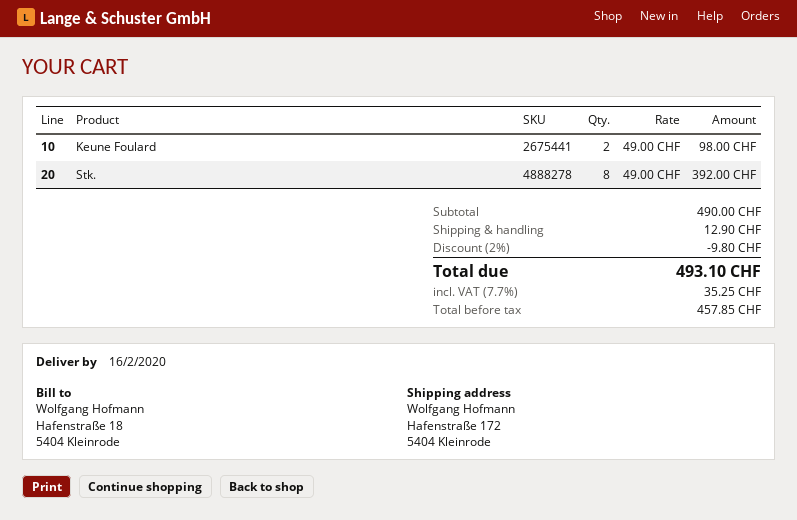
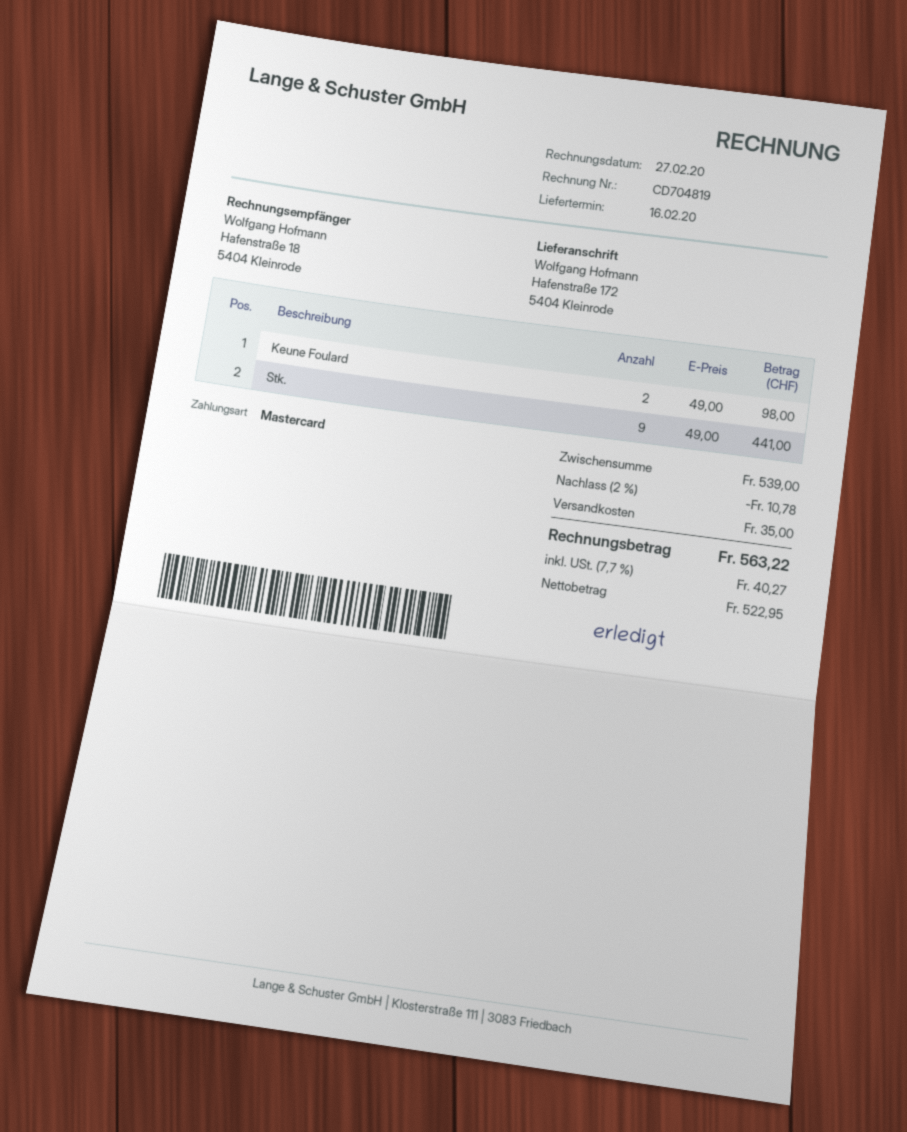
Stk.: 8 x 49.00 = 392.00 -> 9 x 49.00 = 441.00
subtotal: 490.00 -> 539.00
discount: 2% = 9.80 -> 2% = 10.78
shipping: 12.90 -> 35.00
net: 457.85 -> 522.95
tax: 7.7% = 35.25 -> 7.7% = 40.27
total: 493.10 -> 563.22

